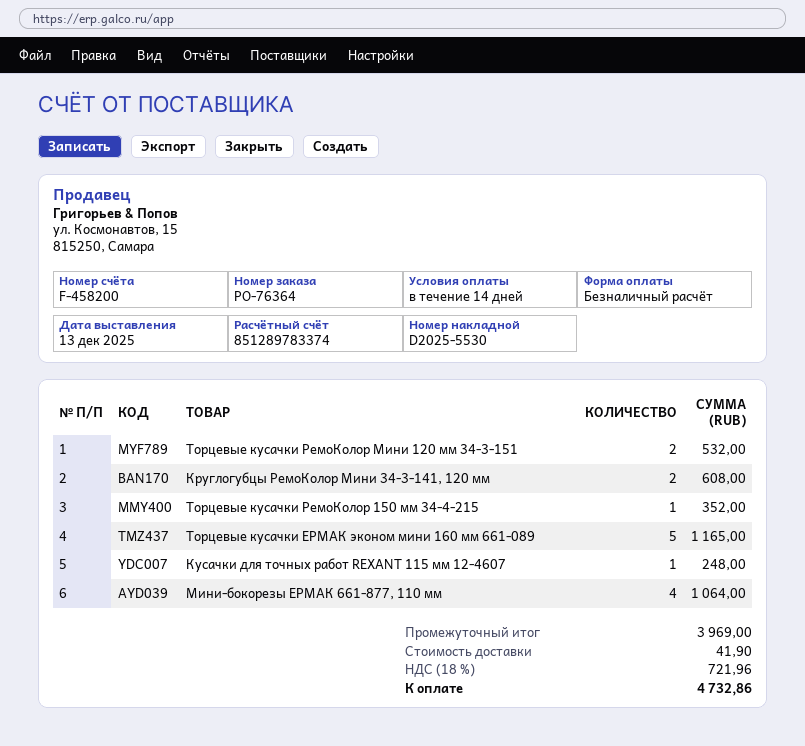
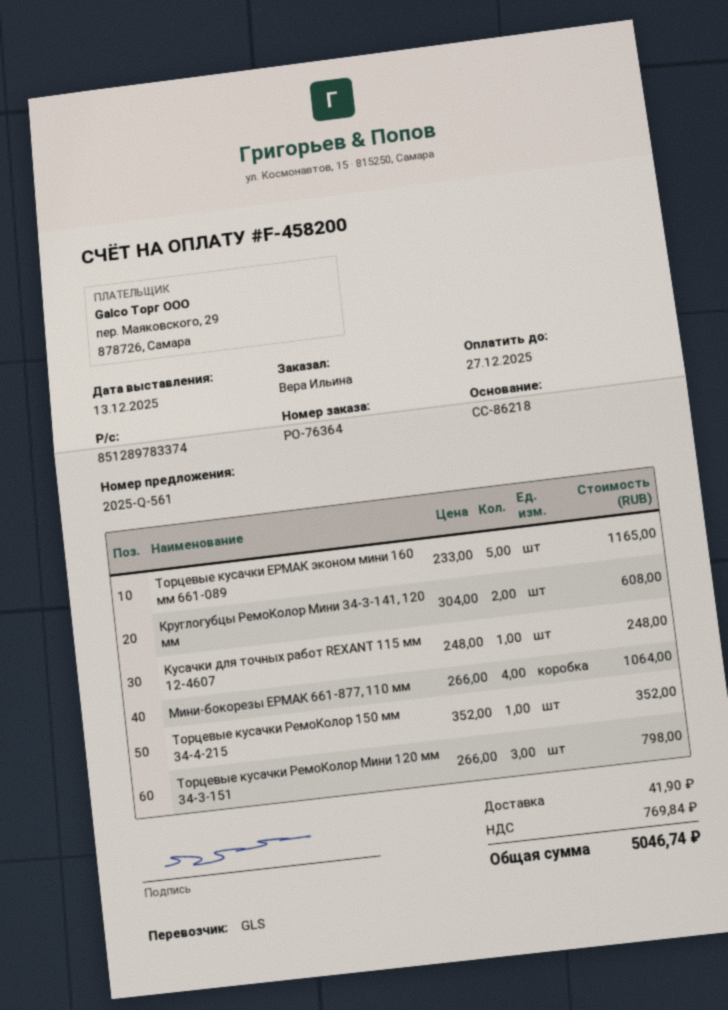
Торцевые кусачки РемоКолор Мини 120 мм 34-3-151: 2 for 532.00 -> 3 for 798.00
tax: 721.96 -> 769.84
total: 4732.86 -> 5046.74

